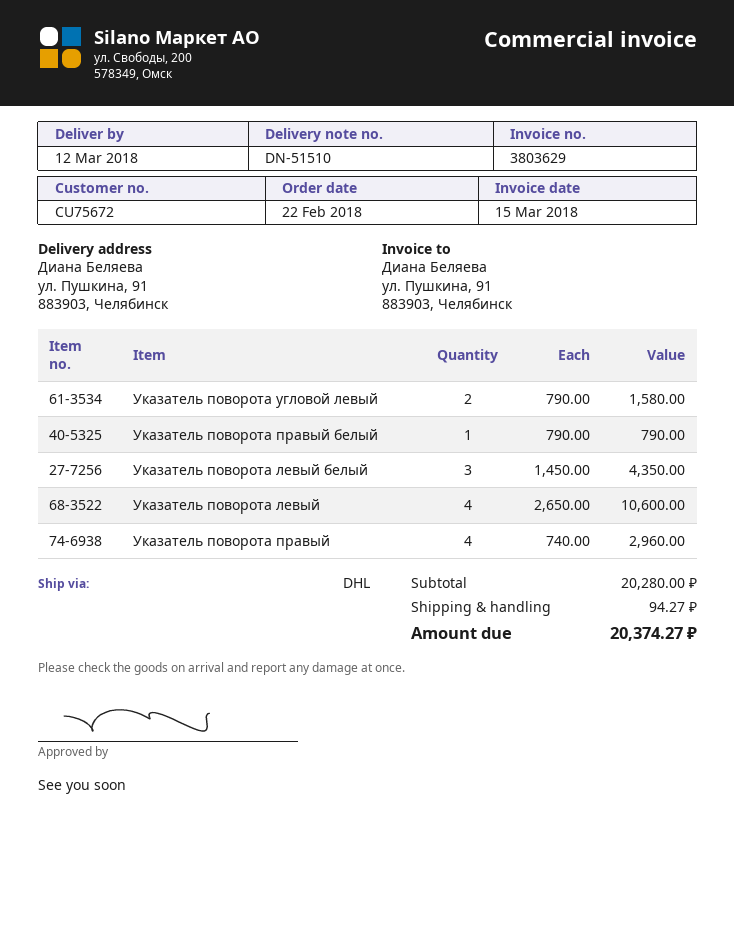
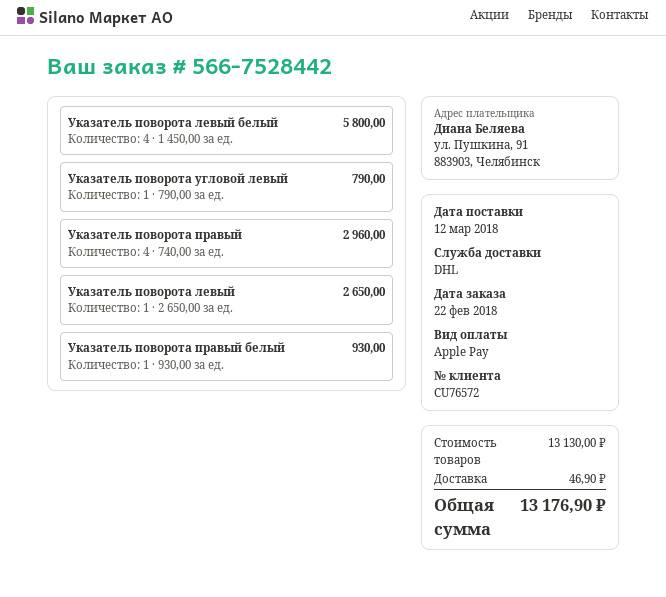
customer number: CU75672 -> CU76572
Указатель поворота угловой левый: 2 x 790.00 = 1580.00 -> 1 x 790.00 = 790.00
Указатель поворота правый белый: 1 x 790.00 = 790.00 -> 1 x 930.00 = 930.00
Указатель поворота левый белый: 3 x 1450.00 = 4350.00 -> 4 x 1450.00 = 5800.00
Указатель поворота левый: 4 x 2650.00 = 10600.00 -> 1 x 2650.00 = 2650.00
subtotal: 20280.00 -> 13130.00
shipping: 94.27 -> 46.90
total: 20374.27 -> 13176.90

